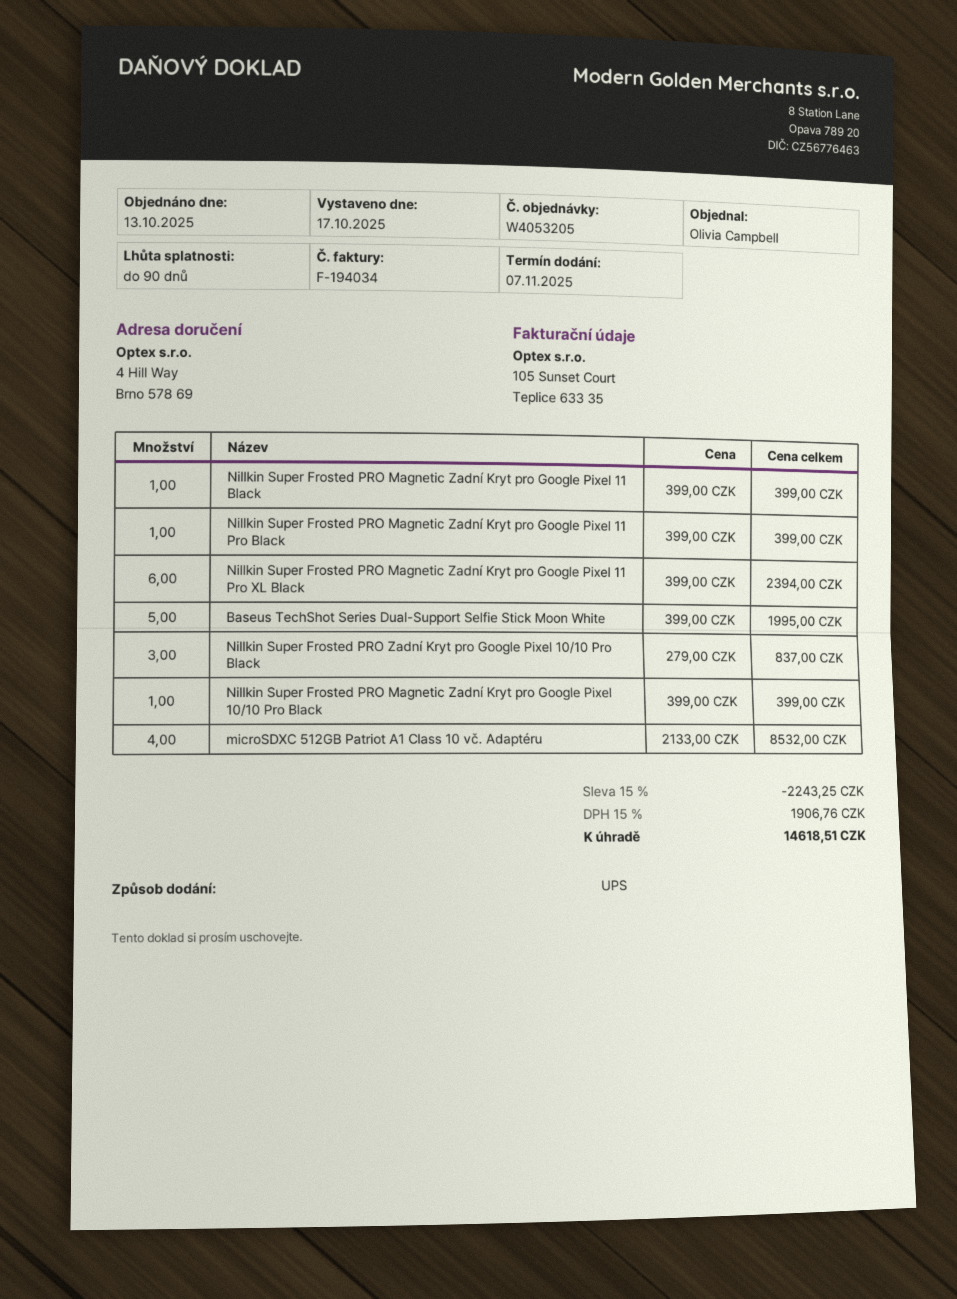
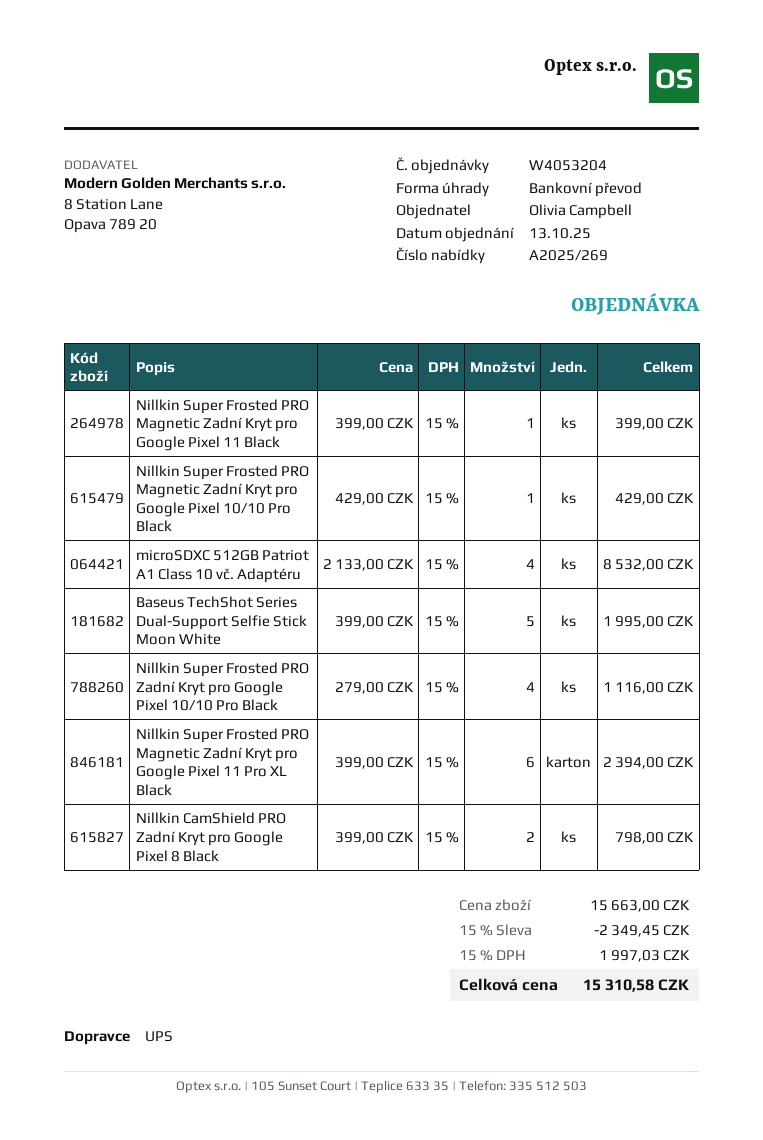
order number: W4053205 -> W4053204
Nillkin Super Frosted PRO Magnetic Zadní Kryt pro Google Pixel 11 Pro Black: 1 x 399.00 = 399.00 -> none
Nillkin Super Frosted PRO Zadní Kryt pro Google Pixel 10/10 Pro Black: 3 x 279.00 = 837.00 -> 4 x 279.00 = 1116.00
Nillkin Super Frosted PRO Magnetic Zadní Kryt pro Google Pixel 10/10 Pro Black: 1 x 399.00 = 399.00 -> 1 x 429.00 = 429.00
Nillkin CamShield PRO Zadní Kryt pro Google Pixel 8 Black: none -> 2 x 399.00 = 798.00
discount: 15% = 2243.25 -> 15% = 2349.45
tax: 15% = 1906.76 -> 15% = 1997.03
total: 14618.51 -> 15310.58

